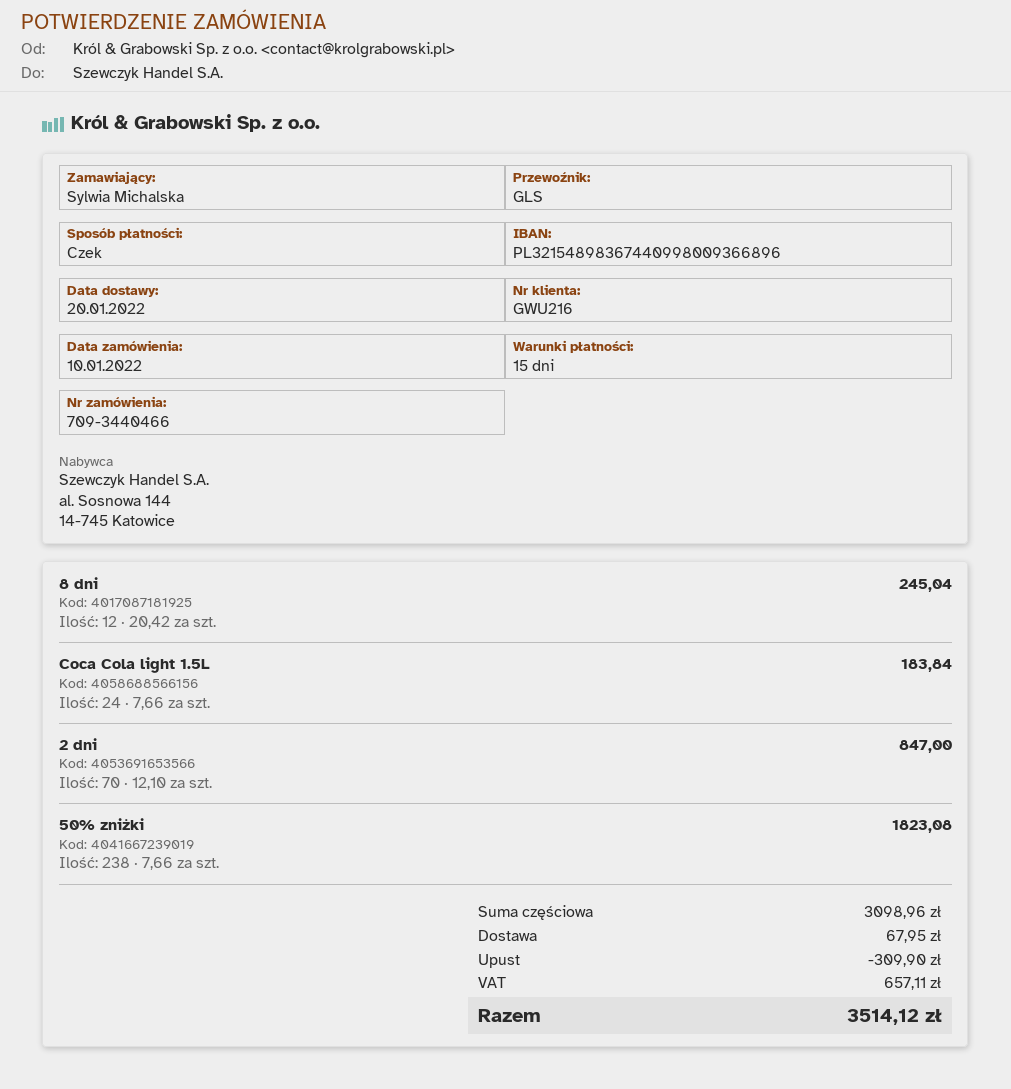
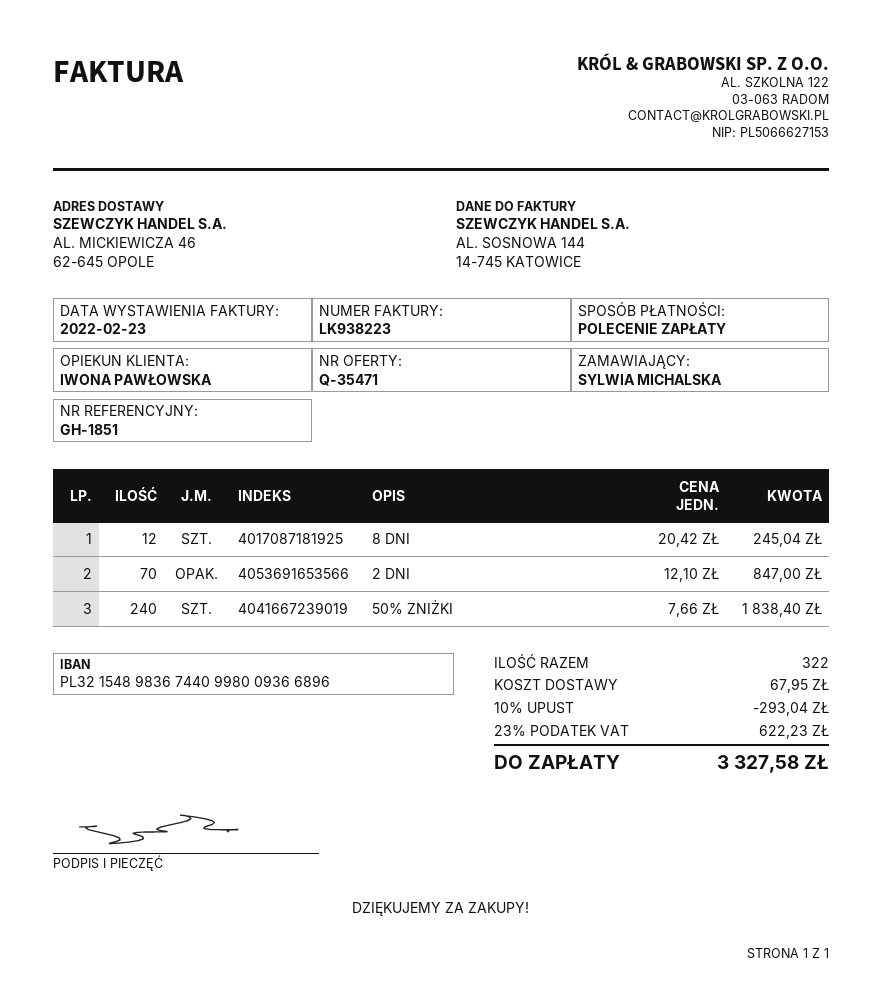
payment method: cheque -> direct debit
Coca Cola light 1.5L: 24 x 7.66 = 183.84 -> none
50% zniżki: 238 x 7.66 = 1823.08 -> 240 x 7.66 = 1838.40
discount: 309.90 -> 293.04
tax: 657.11 -> 622.23
total: 3514.12 -> 3327.58

